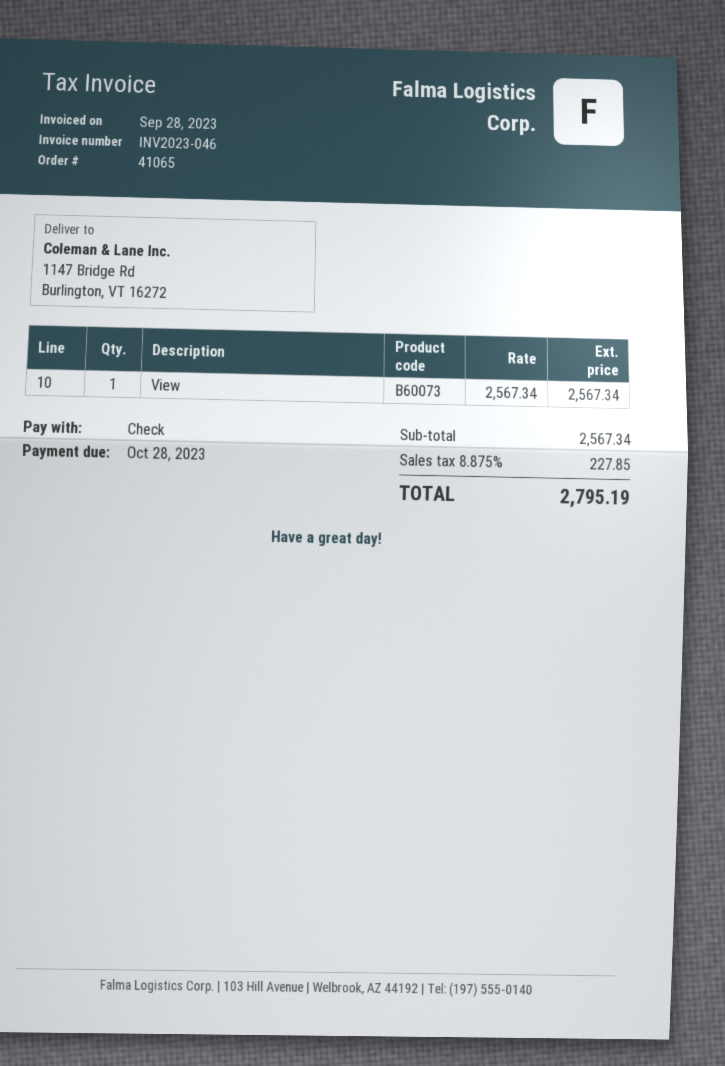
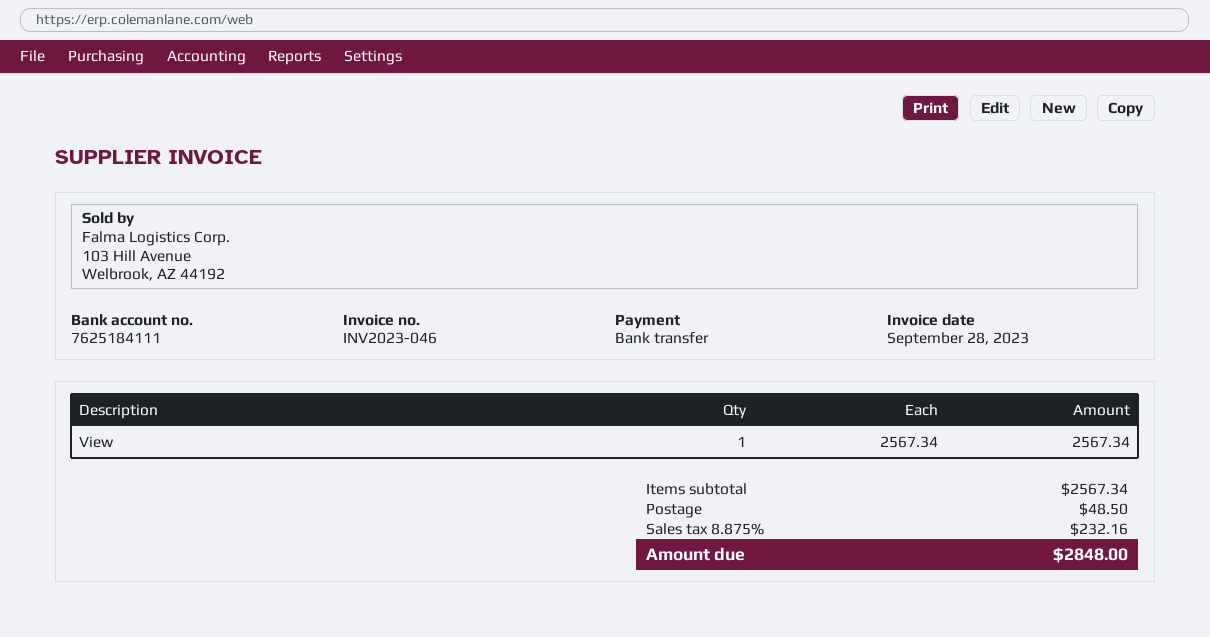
payment method: cheque -> bank transfer
shipping: none -> 48.50
tax: 8.875% = 227.85 -> 8.875% = 232.16
total: 2795.19 -> 2848.00

